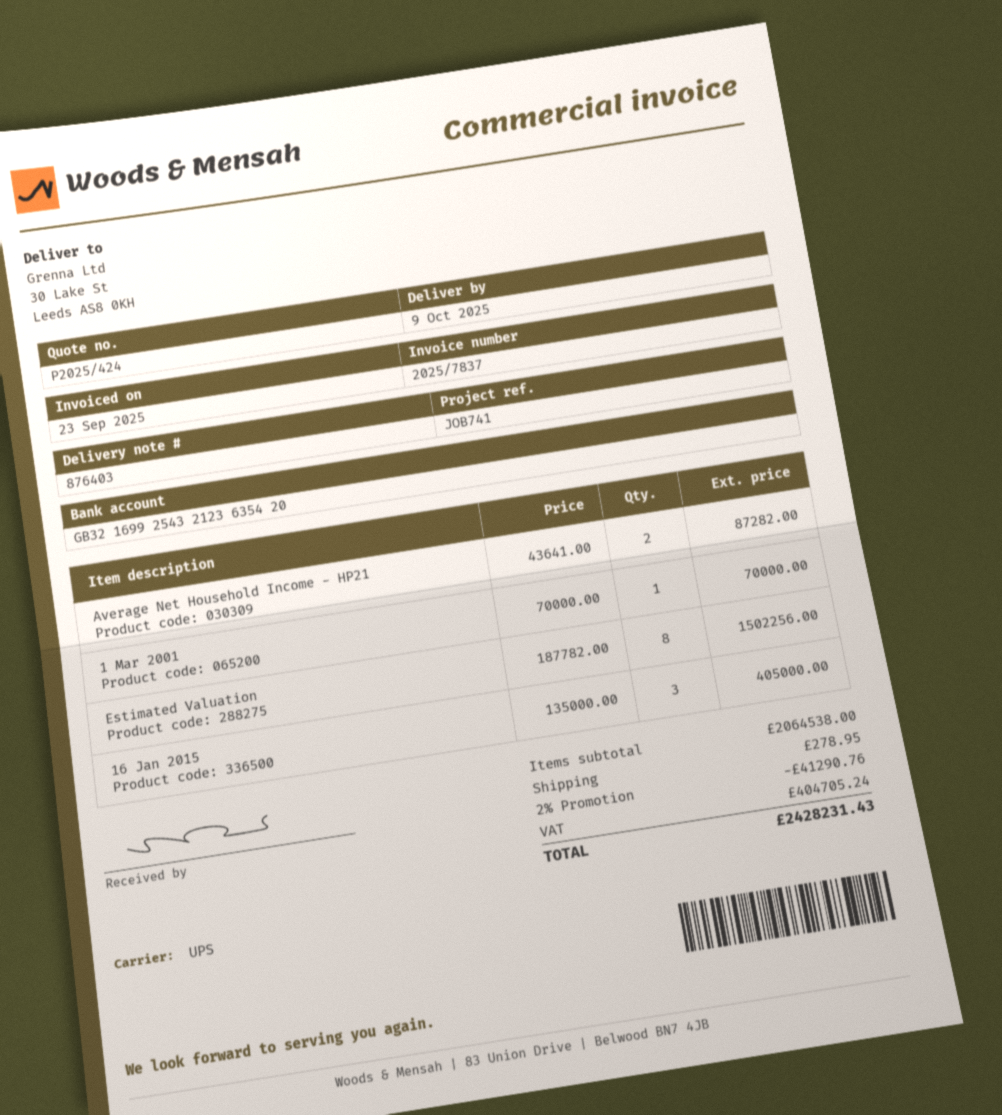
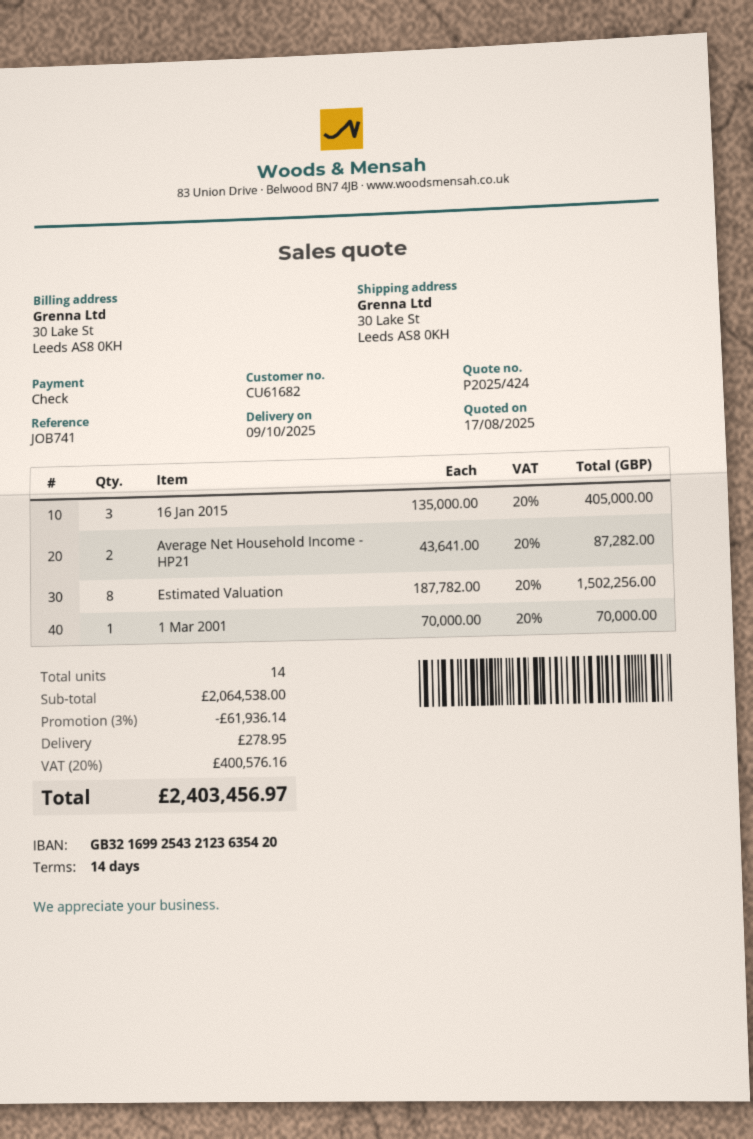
discount: 2% = 41290.76 -> 3% = 61936.14
tax: 404705.24 -> 400576.16
total: 2428231.43 -> 2403456.97

